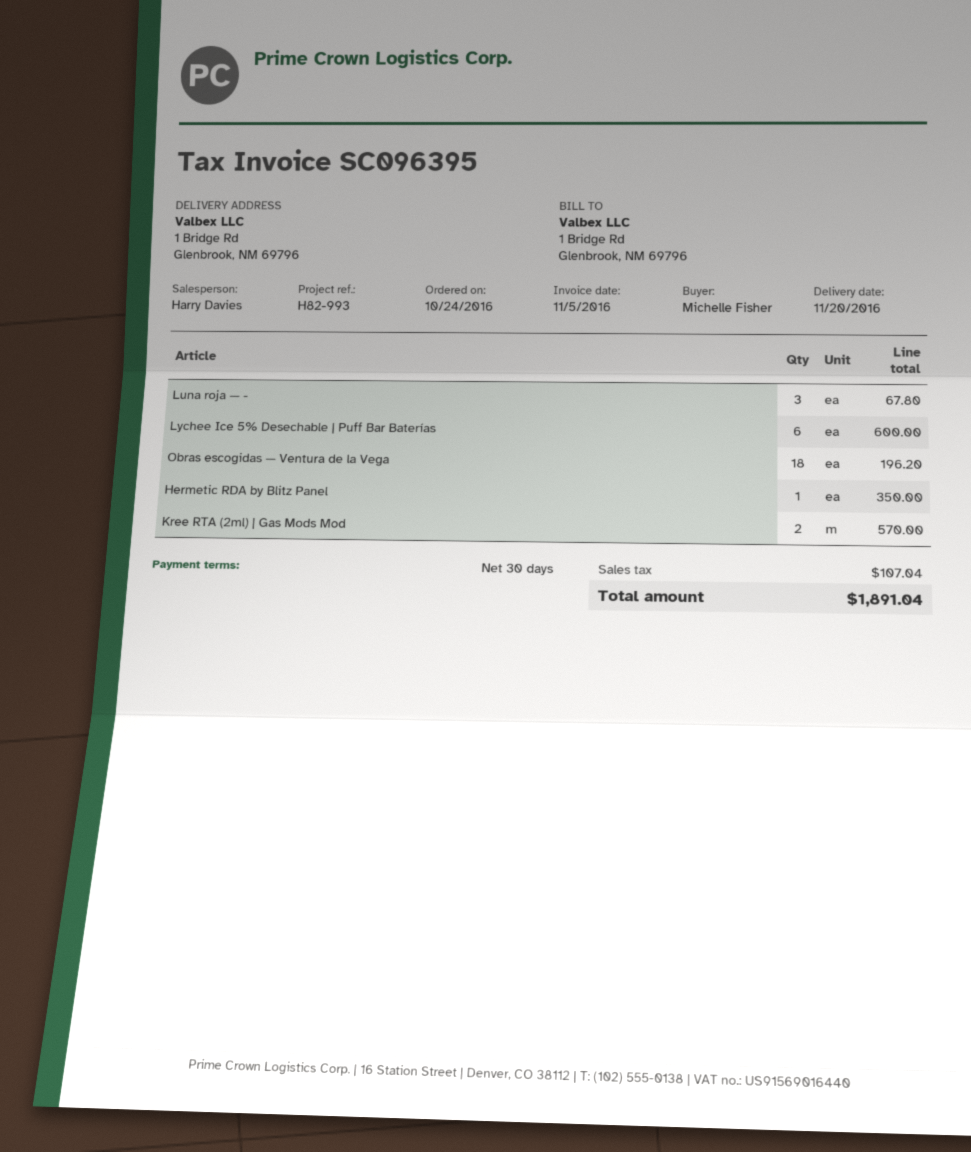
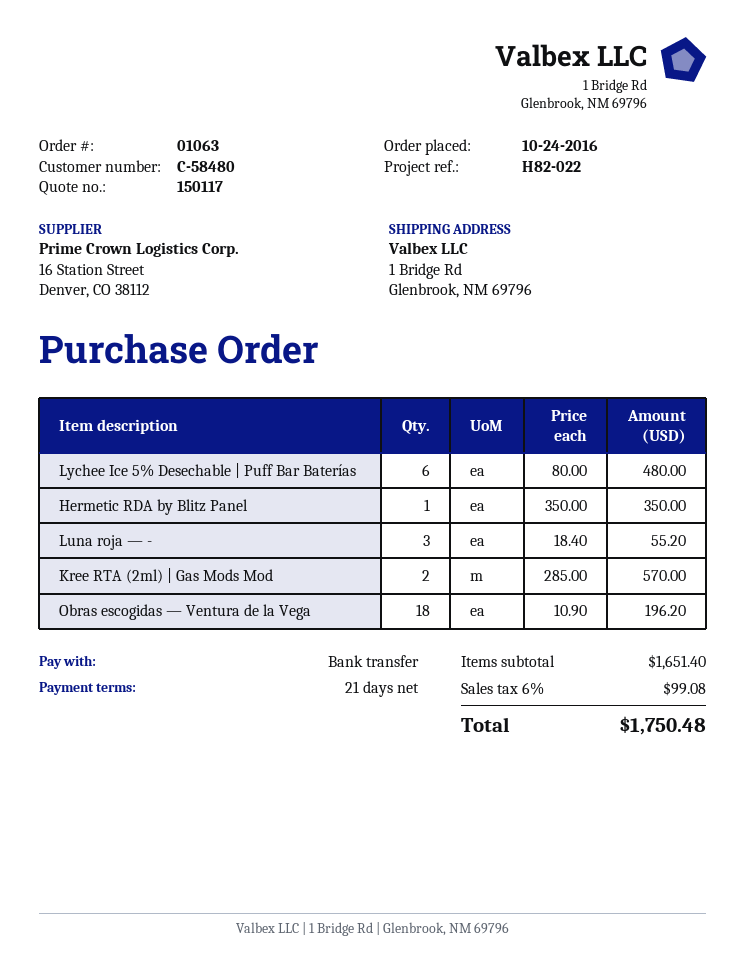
payment terms: 30 days -> 21 days
reference: H82-993 -> H82-022
Luna roja — -: 3 for 67.80 -> 3 for 55.20
Lychee Ice 5% Desechable | Puff Bar Baterías: 6 for 600.00 -> 6 for 480.00
tax: 107.04 -> 99.08
total: 1891.04 -> 1750.48

